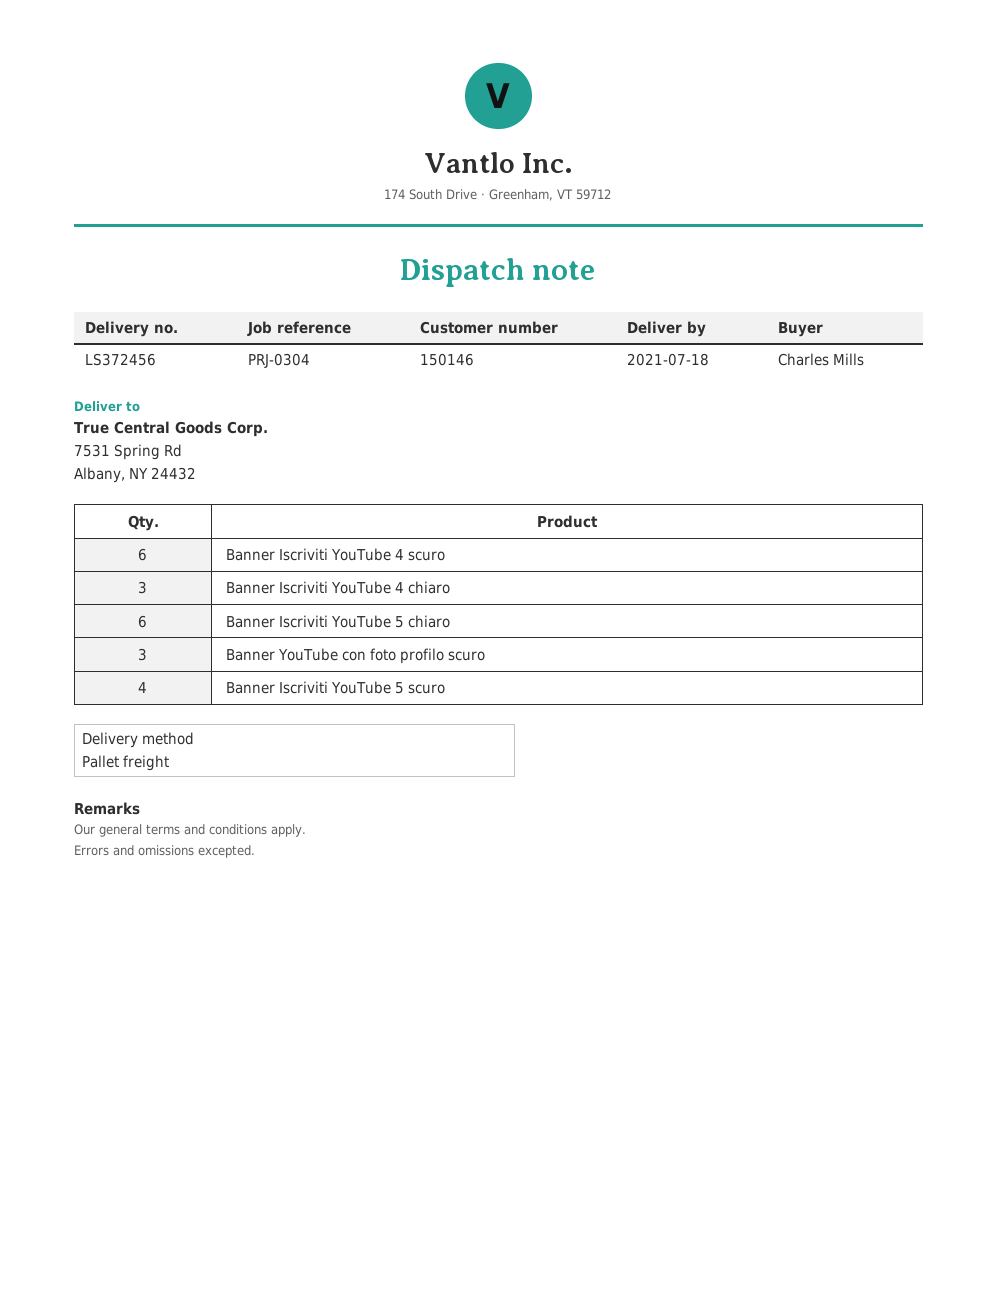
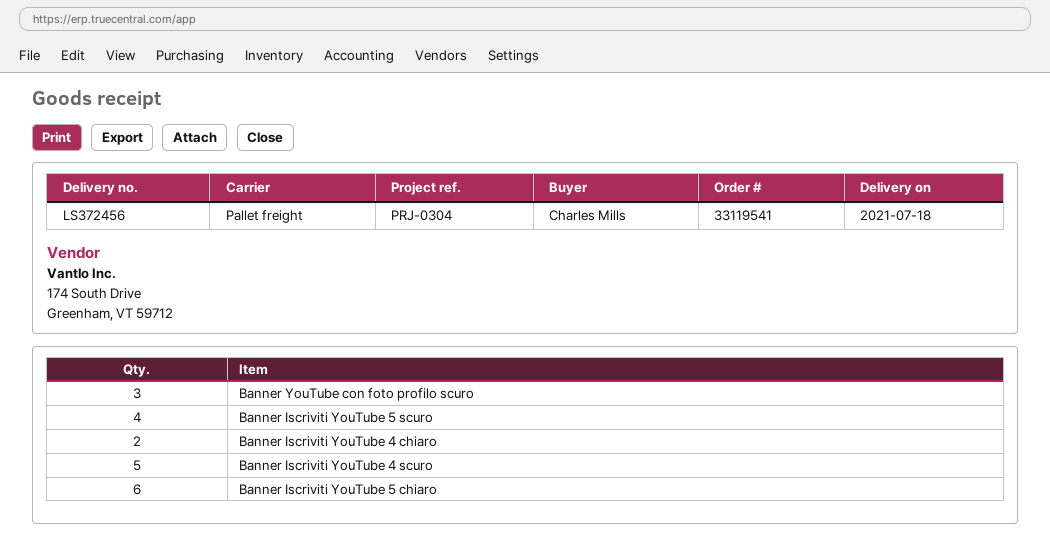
Banner Iscriviti YouTube 4 scuro: 6 -> 5
Banner Iscriviti YouTube 4 chiaro: 3 -> 2

